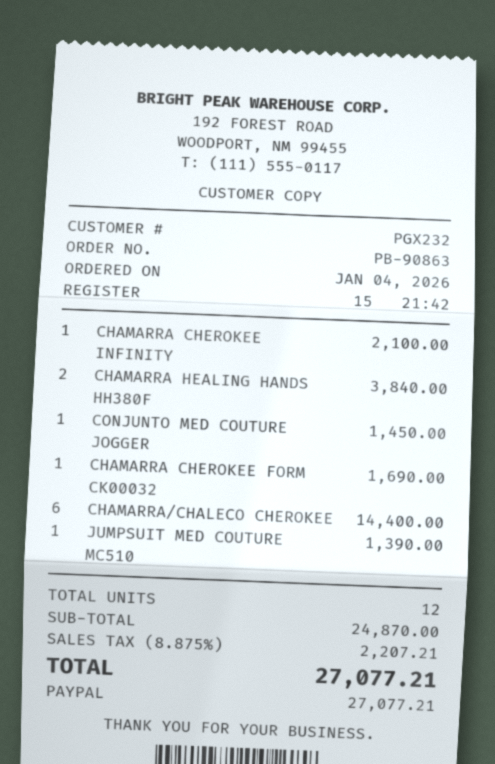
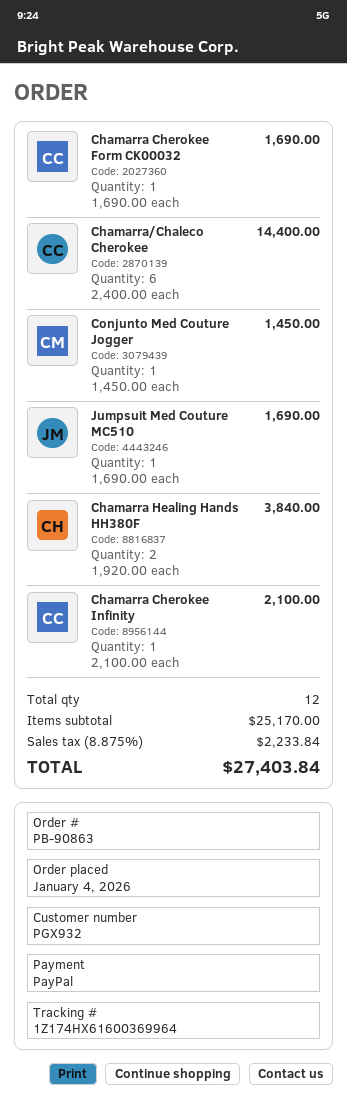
customer number: PGX232 -> PGX932
JUMPSUIT MED COUTURE MC510: 1 for 1390.00 -> 1 for 1690.00
subtotal: 24870.00 -> 25170.00
tax: 8.875% = 2207.21 -> 8.875% = 2233.84
total: 27077.21 -> 27403.84

